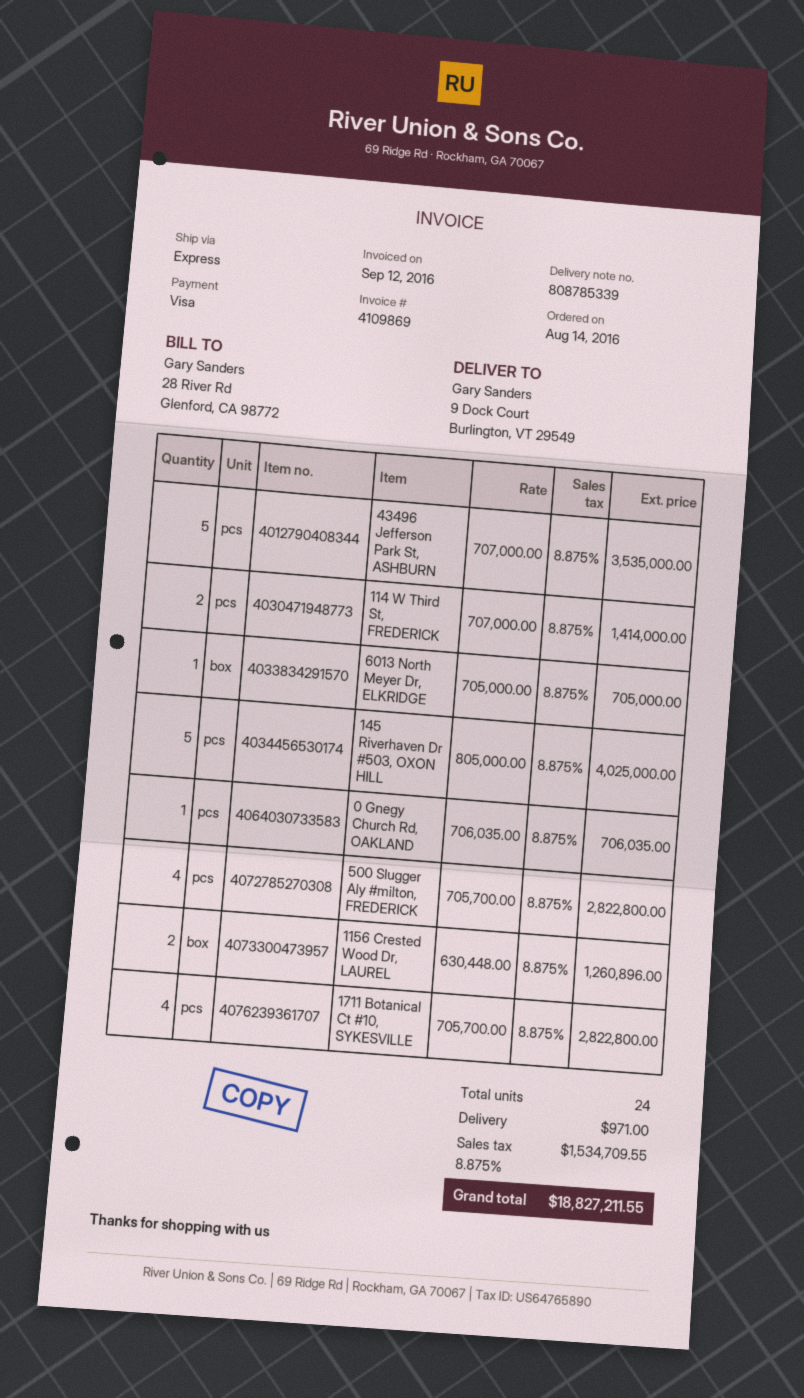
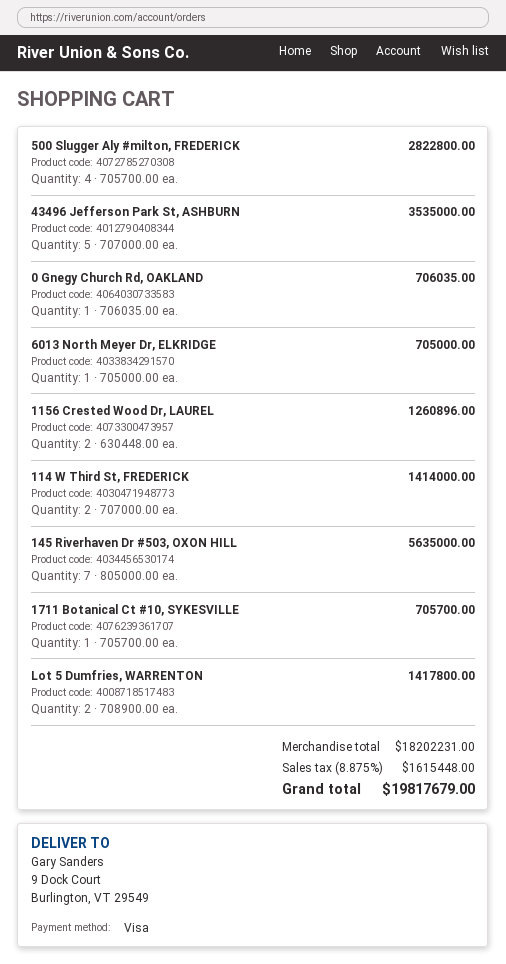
145 Riverhaven Dr #503, OXON HILL: 5 x 805000.00 = 4025000.00 -> 7 x 805000.00 = 5635000.00
1711 Botanical Ct #10, SYKESVILLE: 4 x 705700.00 = 2822800.00 -> 1 x 705700.00 = 705700.00
Lot 5 Dumfries, WARRENTON: none -> 2 x 708900.00 = 1417800.00
shipping: 971.00 -> none
tax: 8.875% = 1534709.55 -> 8.875% = 1615448.00
total: 18827211.55 -> 19817679.00

